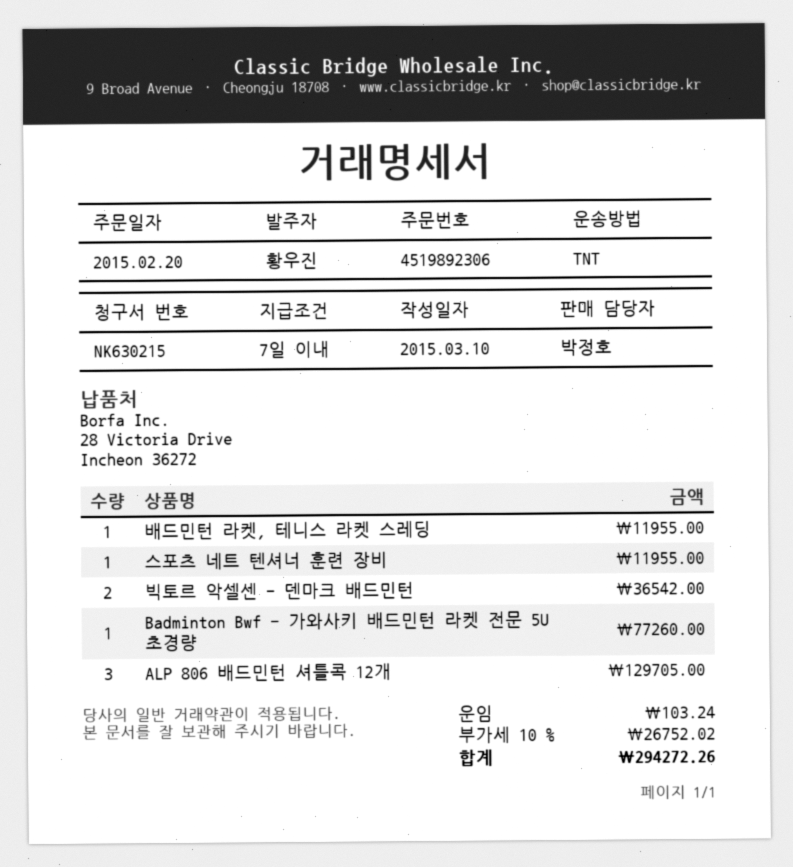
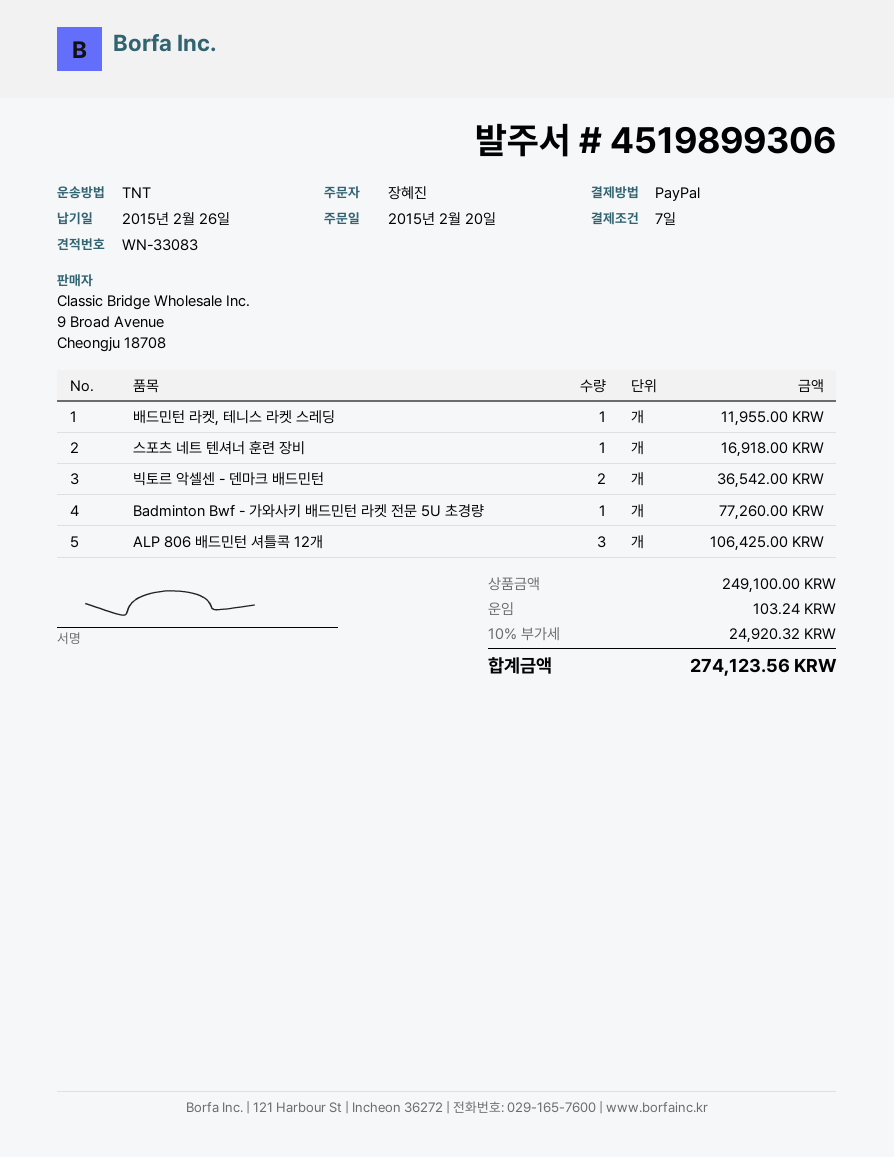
order number: 4519892306 -> 4519899306
ordered by: 황우진 -> 장혜진
스포츠 네트 텐셔너 훈련 장비: 1 for 11955.00 -> 1 for 16918.00
ALP 806 배드민턴 셔틀콕 12개: 3 for 129705.00 -> 3 for 106425.00
tax: 10% = 26752.02 -> 10% = 24920.32
total: 294272.26 -> 274123.56

